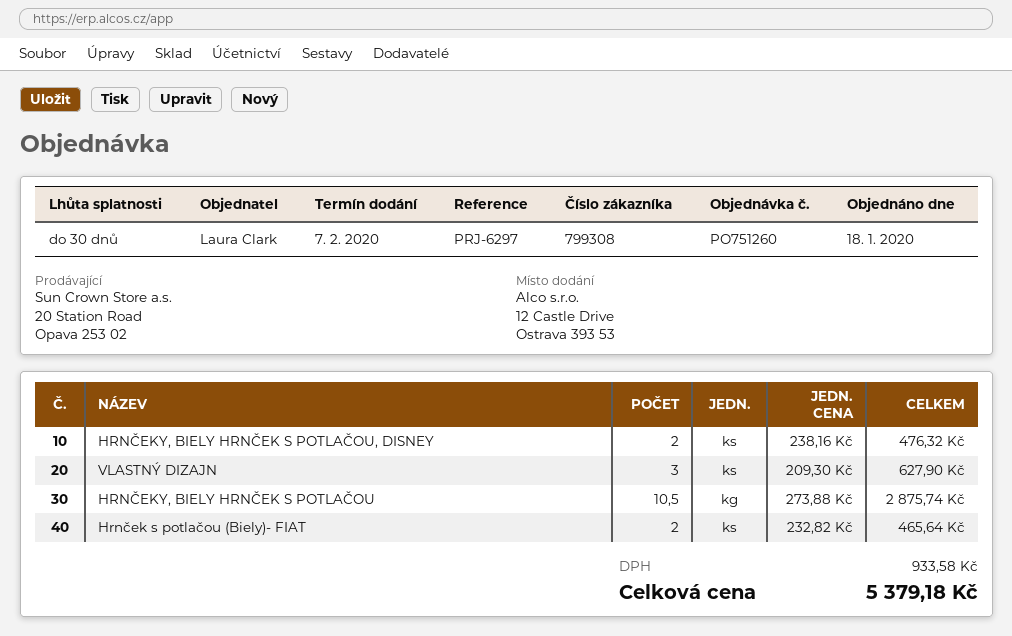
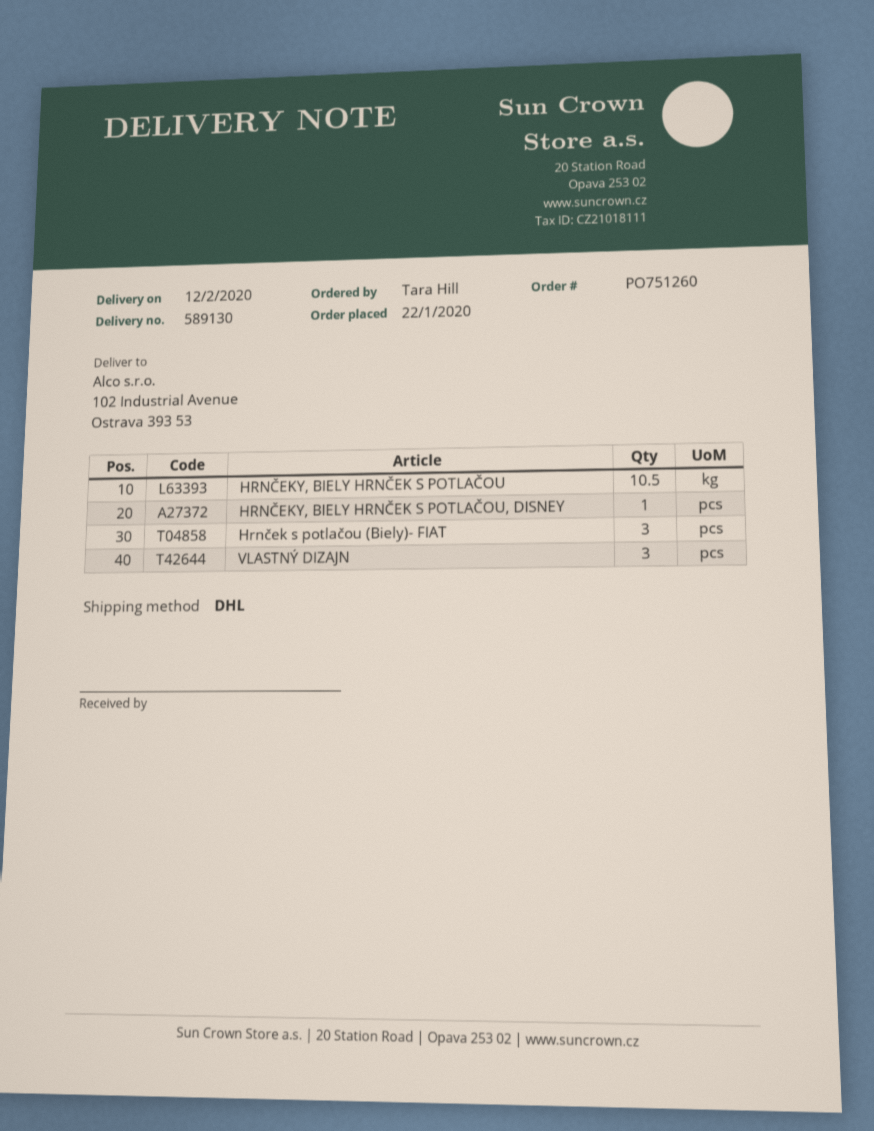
order date: 2020-01-18 -> 2020-01-22
delivery date: 2020-02-07 -> 2020-02-12
ordered by: Laura Clark -> Tara Hill
ship to: 12 Castle Drive, Ostrava 393 53 -> 102 Industrial Avenue, Ostrava 393 53
HRNČEKY, BIELY HRNČEK S POTLAČOU, DISNEY: 2 -> 1
Hrnček s potlačou (Biely)- FIAT: 2 -> 3

